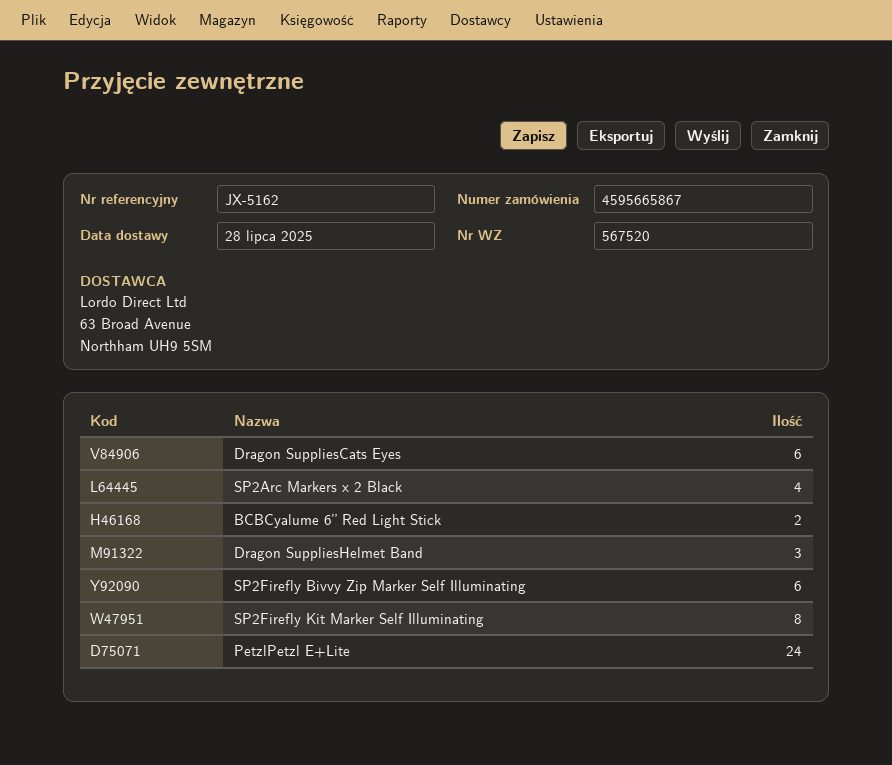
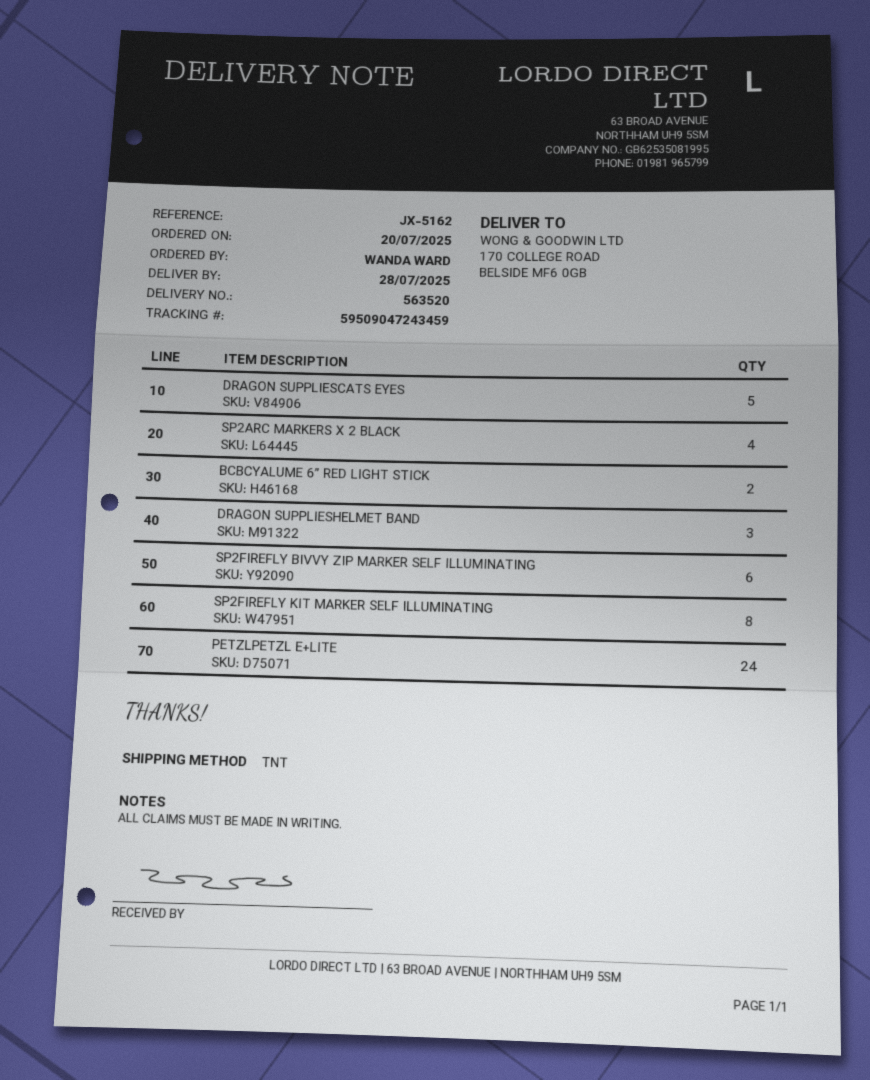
delivery note number: 567520 -> 563520
Dragon SuppliesCats Eyes: 6 -> 5

